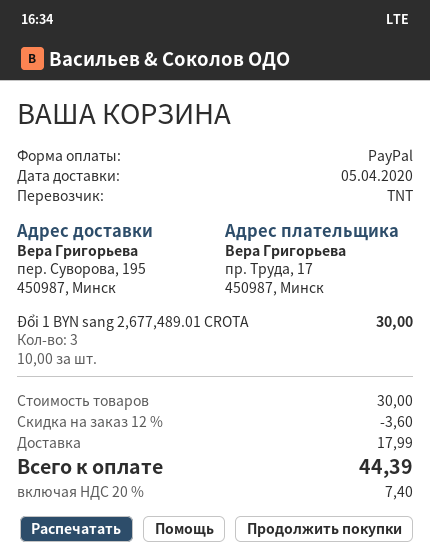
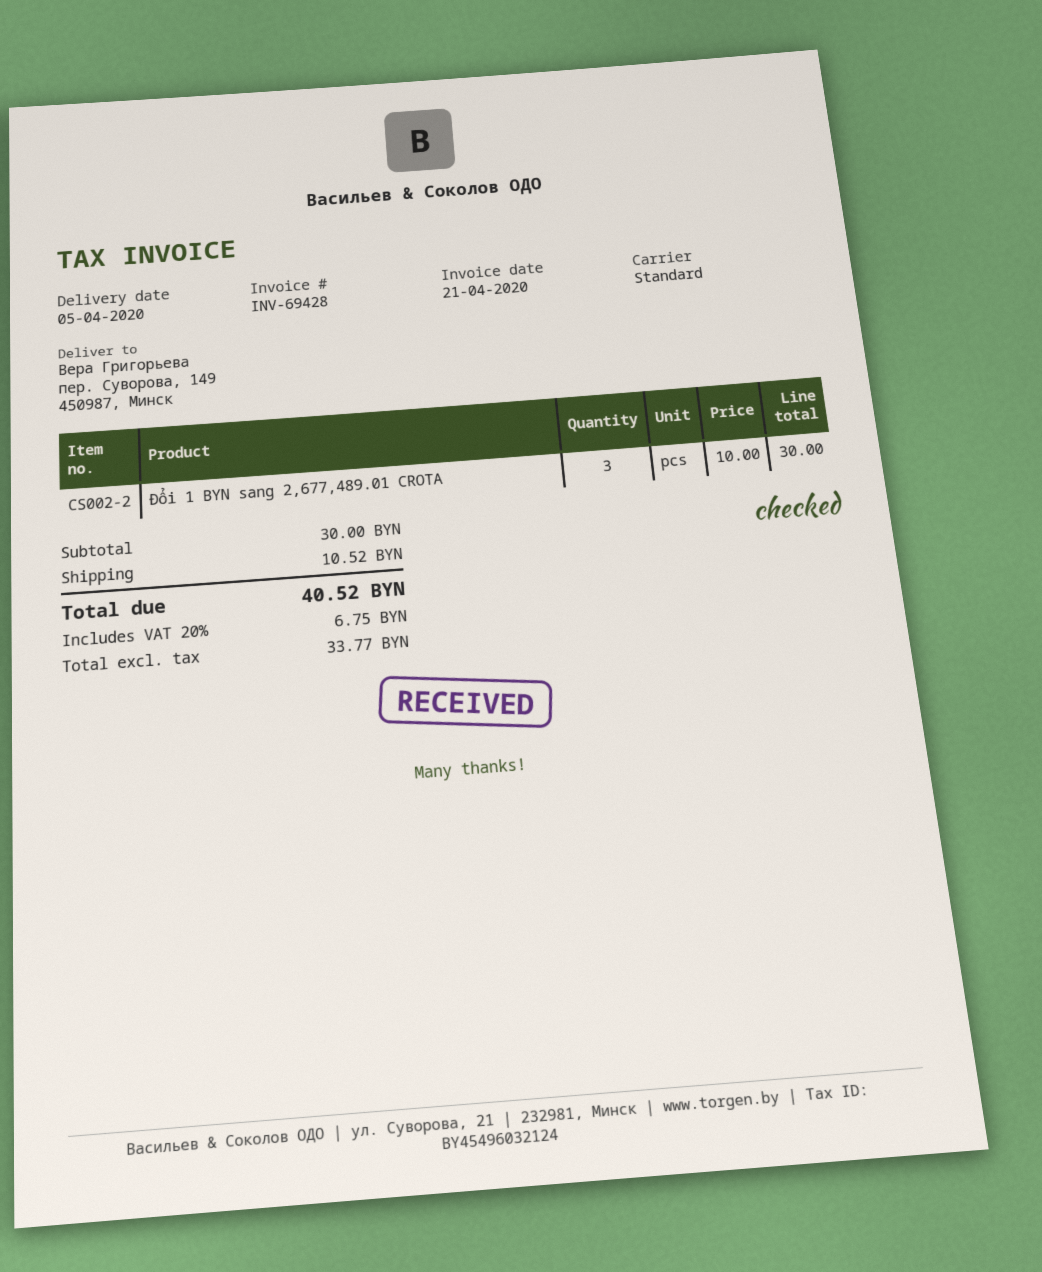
shipping method: TNT -> standard
ship to: пер. Суворова, 195, 450987, Минск -> пер. Суворова, 149, 450987, Минск
discount: 12% = 3.60 -> none
shipping: 17.99 -> 10.52
tax: 20% = 7.40 -> 20% = 6.75
total: 44.39 -> 40.52

